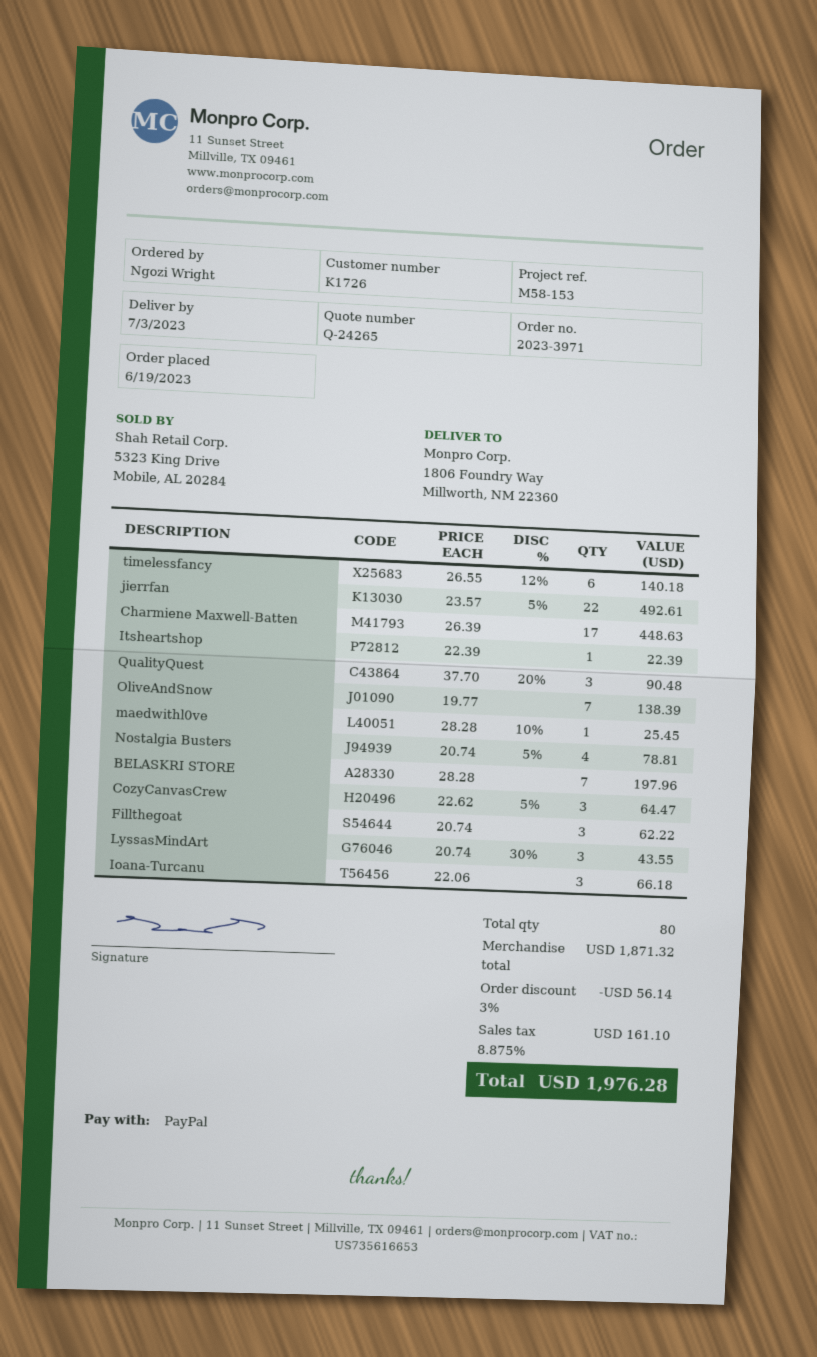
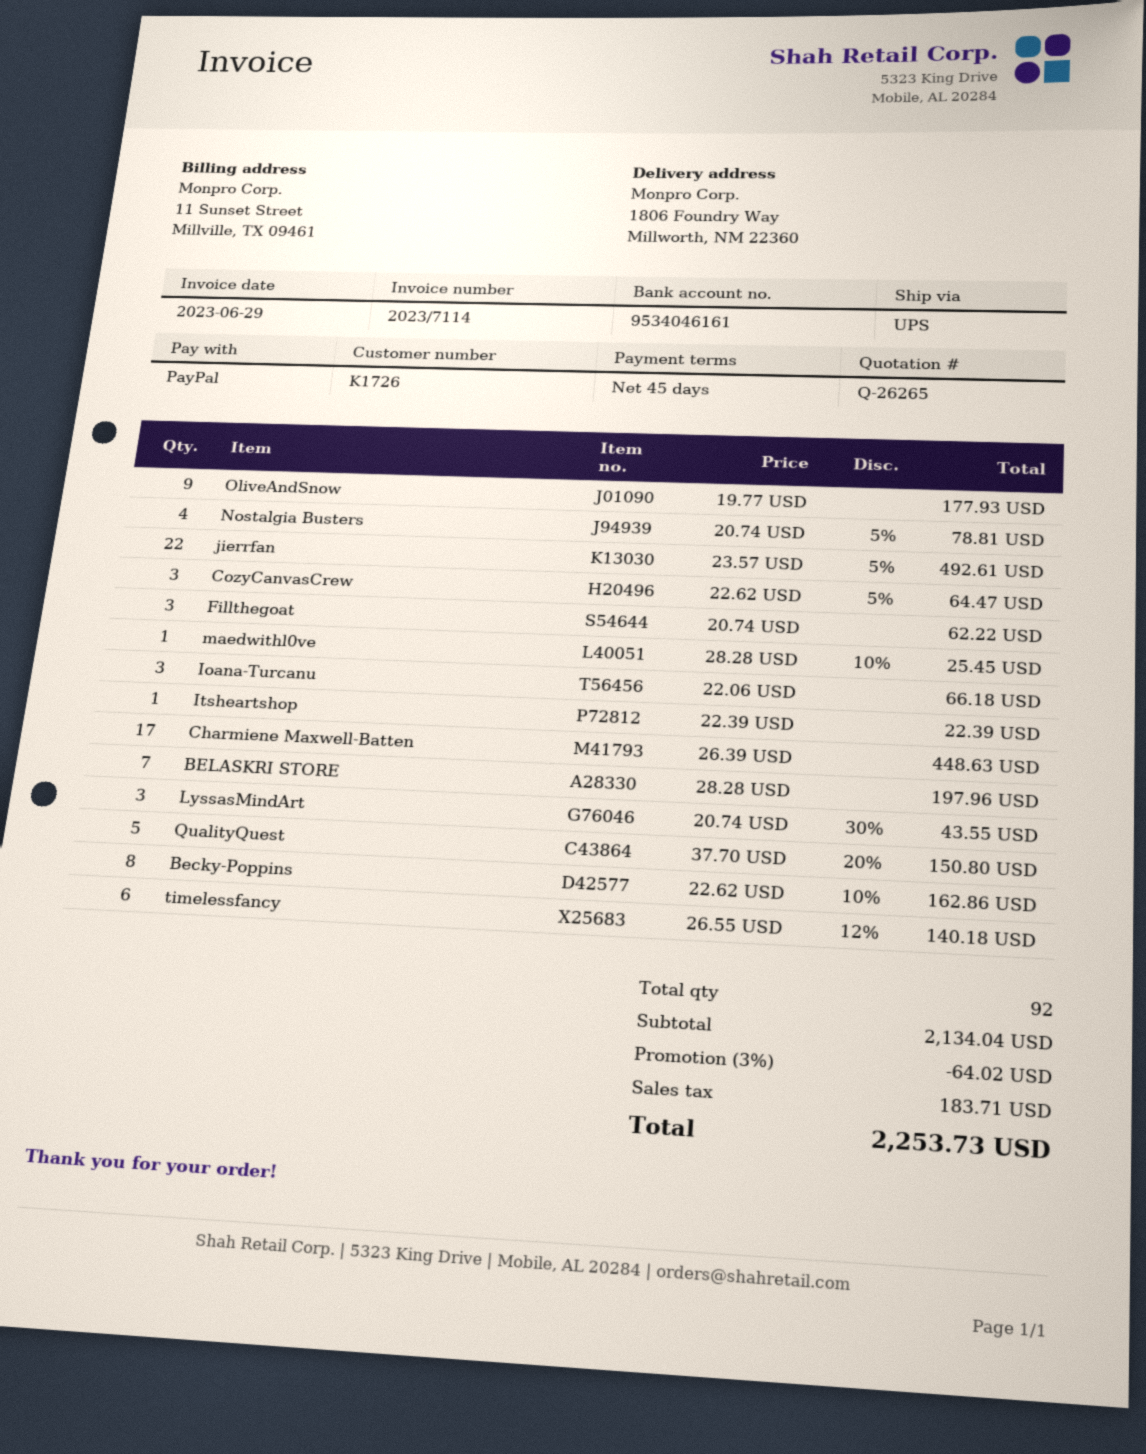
quote number: Q-24265 -> Q-26265
QualityQuest: 3 x 37.70 - 20% = 90.48 -> 5 x 37.70 - 20% = 150.80
OliveAndSnow: 7 x 19.77 = 138.39 -> 9 x 19.77 = 177.93
Becky-Poppins: none -> 8 x 22.62 - 10% = 162.86
total quantity: 80 -> 92
subtotal: 1871.32 -> 2134.04
discount: 3% = 56.14 -> 3% = 64.02
tax: 161.10 -> 183.71
total: 1976.28 -> 2253.73

